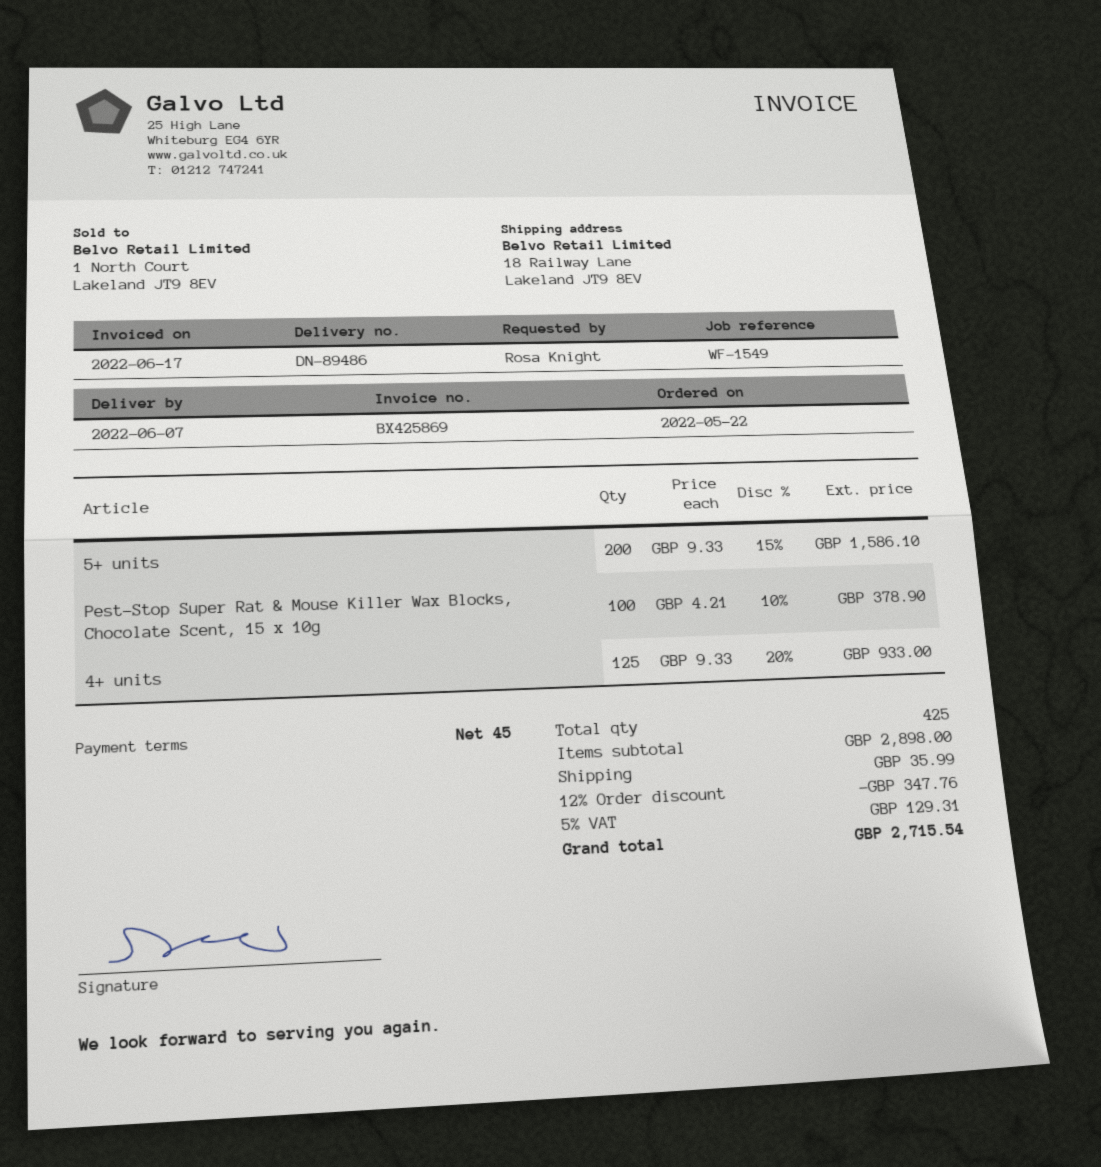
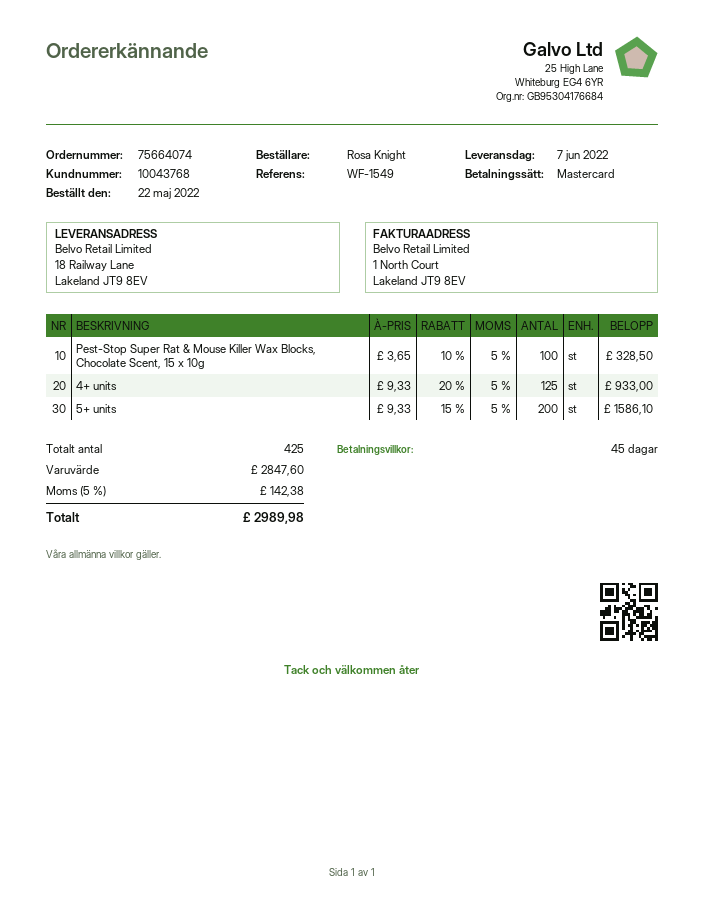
Pest-Stop Super Rat & Mouse Killer Wax Blocks, Chocolate Scent, 15 x 10g: 100 x 4.21 - 10% = 378.90 -> 100 x 3.65 - 10% = 328.50
subtotal: 2898.00 -> 2847.60
discount: 12% = 347.76 -> none
shipping: 35.99 -> none
tax: 5% = 129.31 -> 5% = 142.38
total: 2715.54 -> 2989.98

